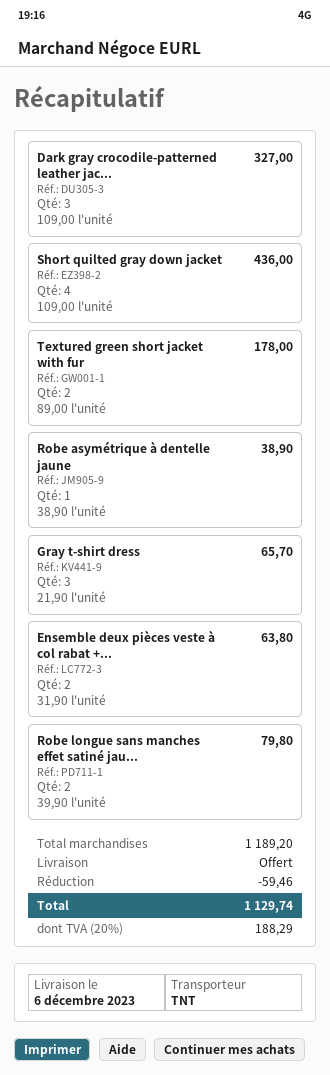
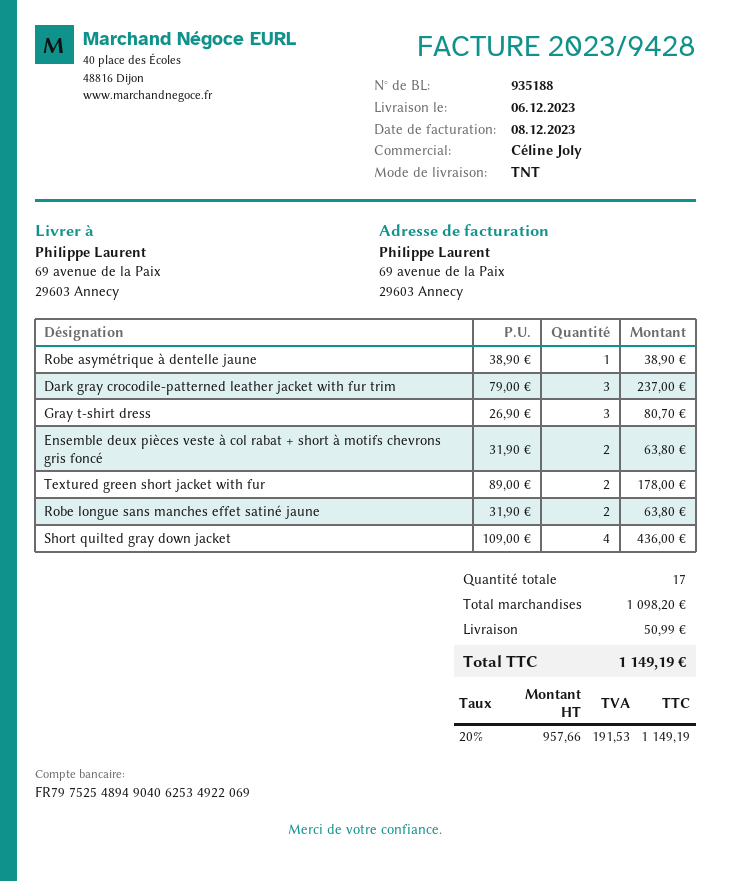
Dark gray crocodile-patterned leather jac...: 3 x 109.00 = 327.00 -> 3 x 79.00 = 237.00
Gray t-shirt dress: 3 x 21.90 = 65.70 -> 3 x 26.90 = 80.70
Robe longue sans manches effet satiné jau...: 2 x 39.90 = 79.80 -> 2 x 31.90 = 63.80
subtotal: 1189.20 -> 1098.20
discount: 59.46 -> none
shipping: 0.00 -> 50.99
tax: 20% = 188.29 -> 20% = 191.53
total: 1129.74 -> 1149.19

